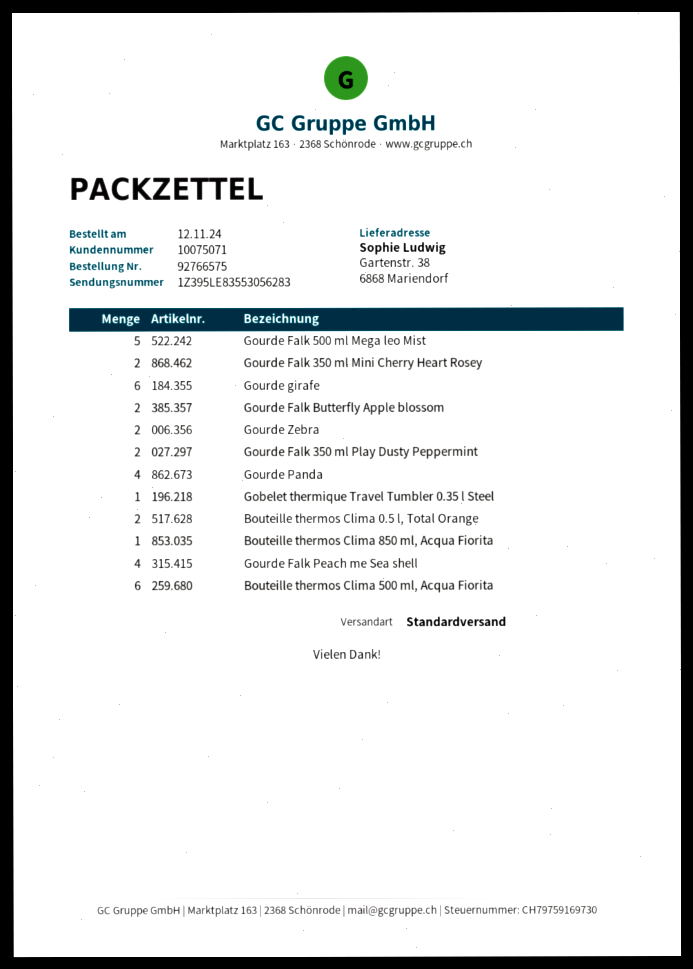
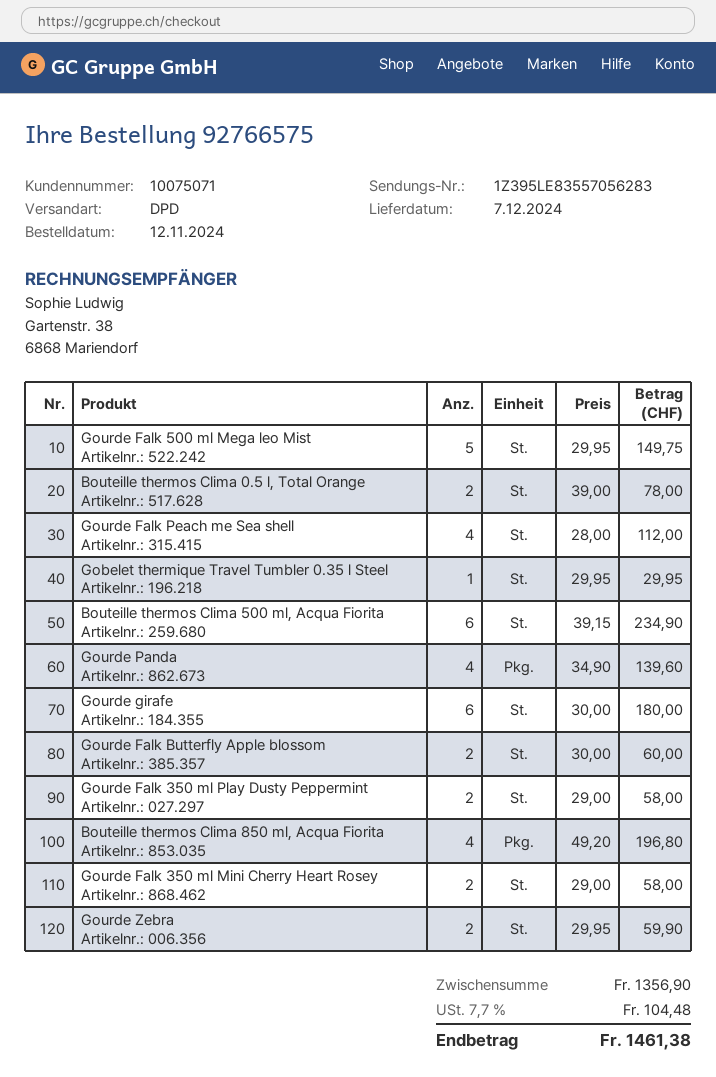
shipping method: standard -> DPD
tracking number: 1Z395LE83553056283 -> 1Z395LE83557056283
Bouteille thermos Clima 850 ml, Acqua Fiorita: 1 -> 4

